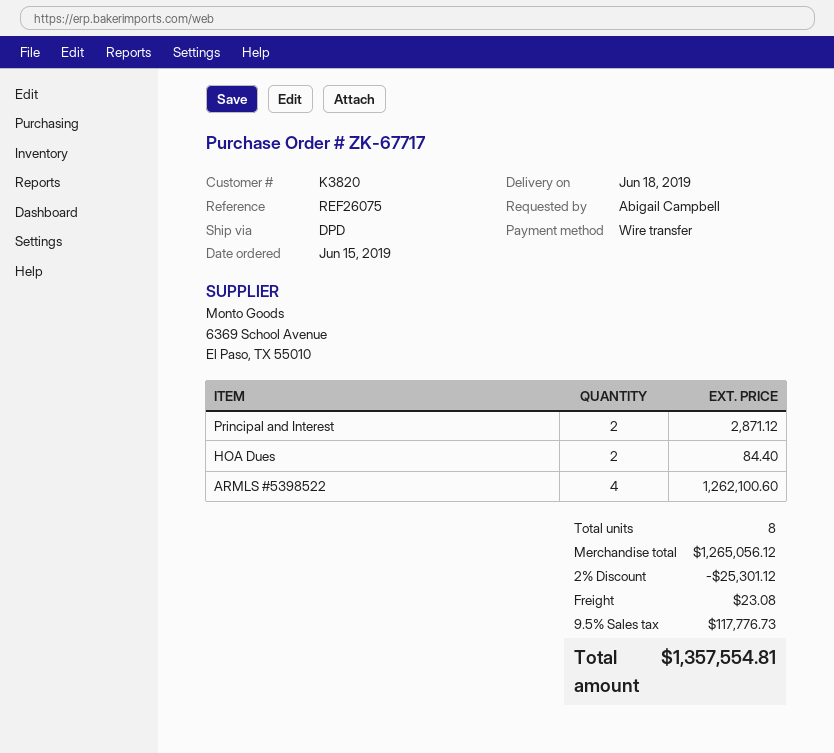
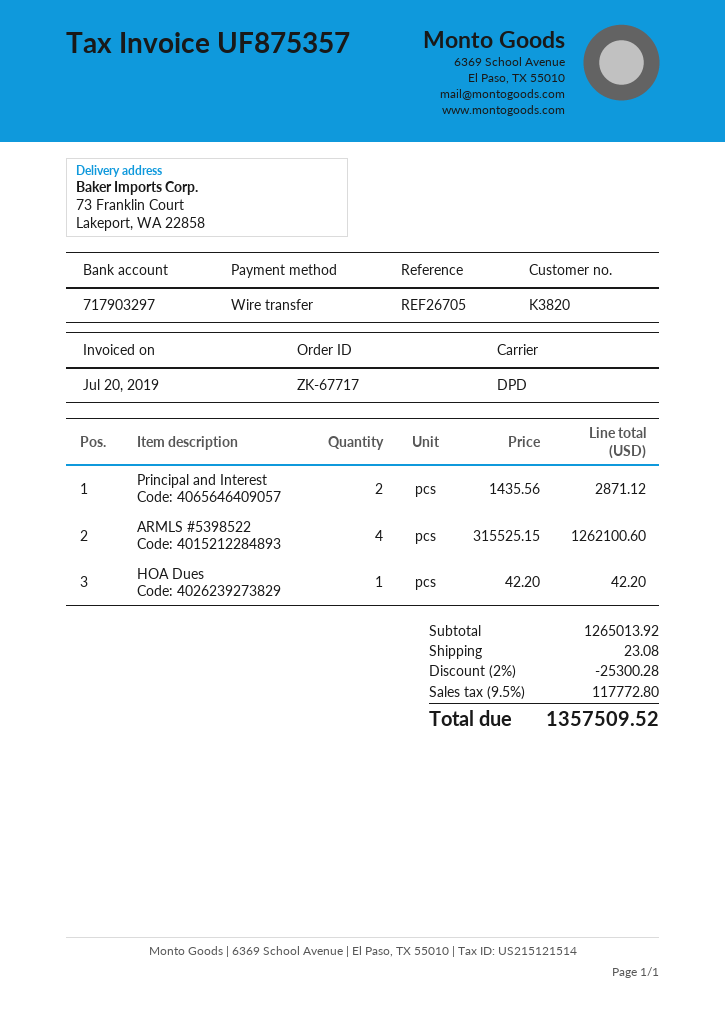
reference: REF26075 -> REF26705
HOA Dues: 2 for 84.40 -> 1 for 42.20
subtotal: 1265056.12 -> 1265013.92
discount: 2% = 25301.12 -> 2% = 25300.28
tax: 9.5% = 117776.73 -> 9.5% = 117772.80
total: 1357554.81 -> 1357509.52

